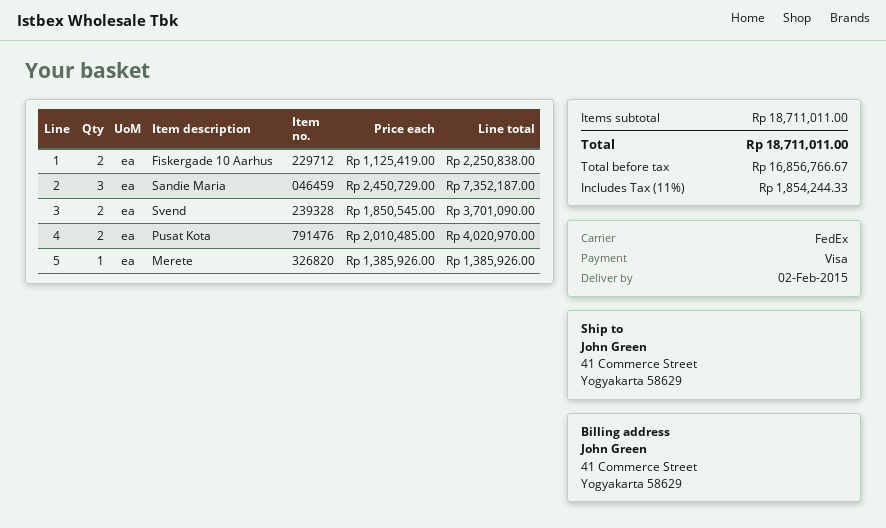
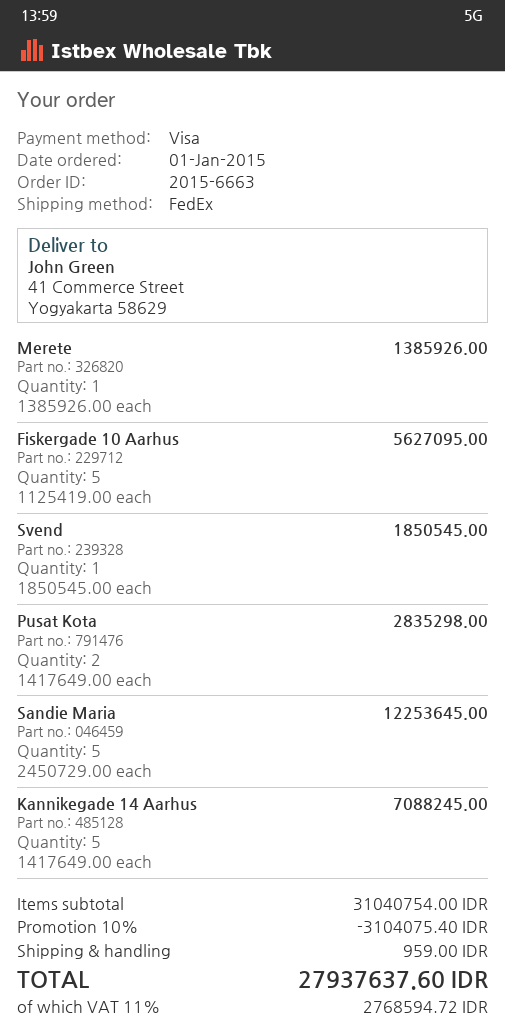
Fiskergade 10 Aarhus: 2 x 1125419.00 = 2250838.00 -> 5 x 1125419.00 = 5627095.00
Sandie Maria: 3 x 2450729.00 = 7352187.00 -> 5 x 2450729.00 = 12253645.00
Svend: 2 x 1850545.00 = 3701090.00 -> 1 x 1850545.00 = 1850545.00
Pusat Kota: 2 x 2010485.00 = 4020970.00 -> 2 x 1417649.00 = 2835298.00
Kannikegade 14 Aarhus: none -> 5 x 1417649.00 = 7088245.00
subtotal: 18711011.00 -> 31040754.00
discount: none -> 10% = 3104075.40
shipping: none -> 959.00
tax: 11% = 1854244.33 -> 11% = 2768594.72
total: 18711011.00 -> 27937637.60

